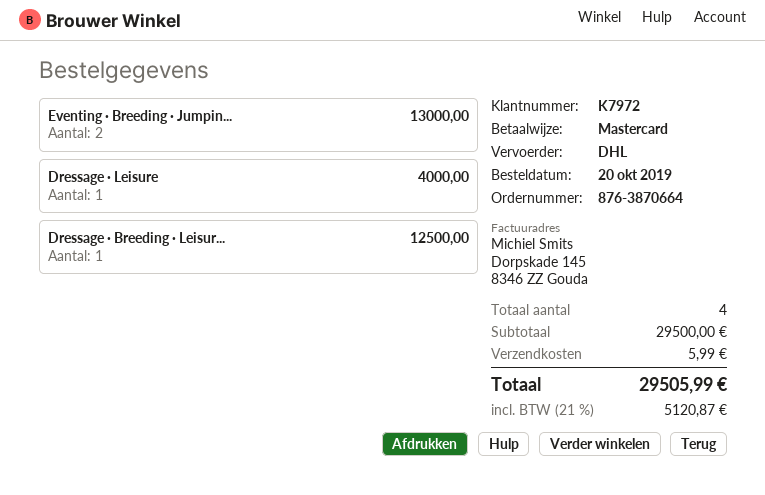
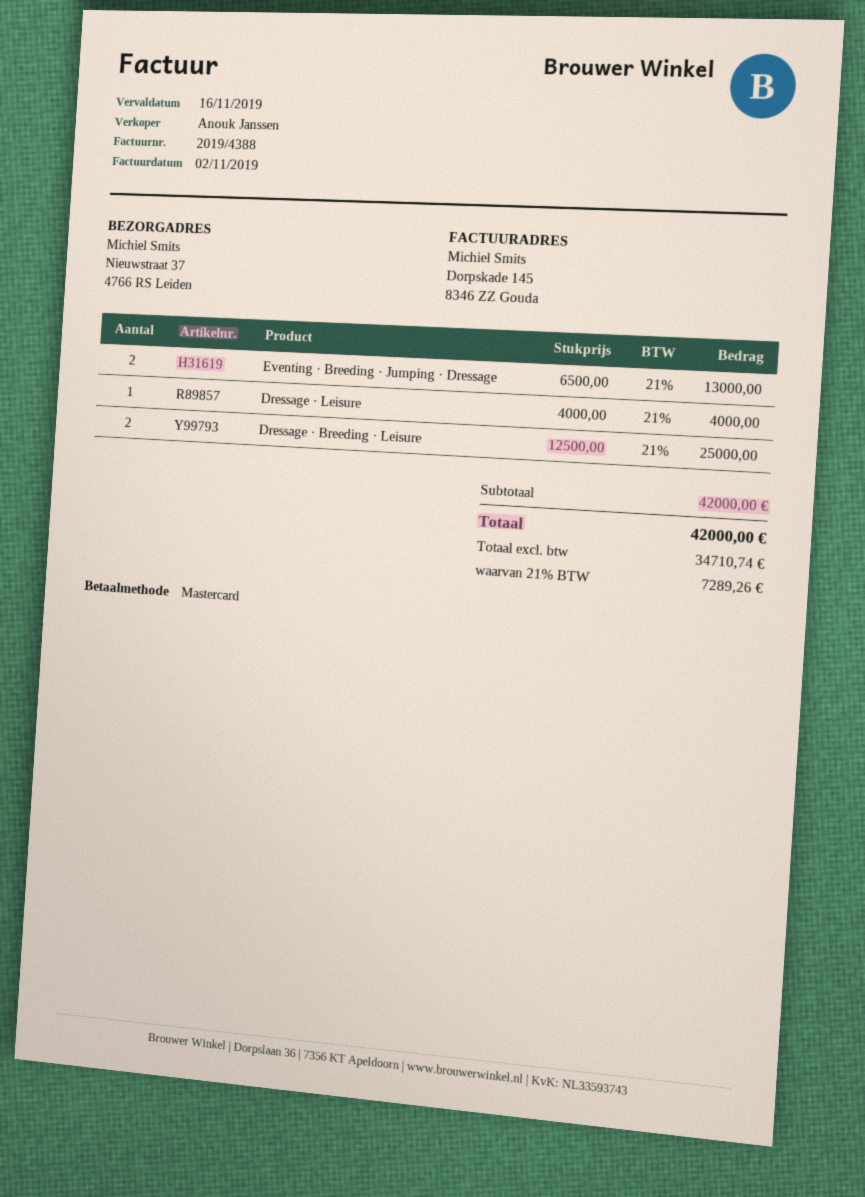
Dressage · Breeding · Leisur...: 1 for 12500.00 -> 2 for 25000.00
subtotal: 29500.00 -> 42000.00
shipping: 5.99 -> none
tax: 21% = 5120.87 -> 21% = 7289.26
total: 29505.99 -> 42000.00

